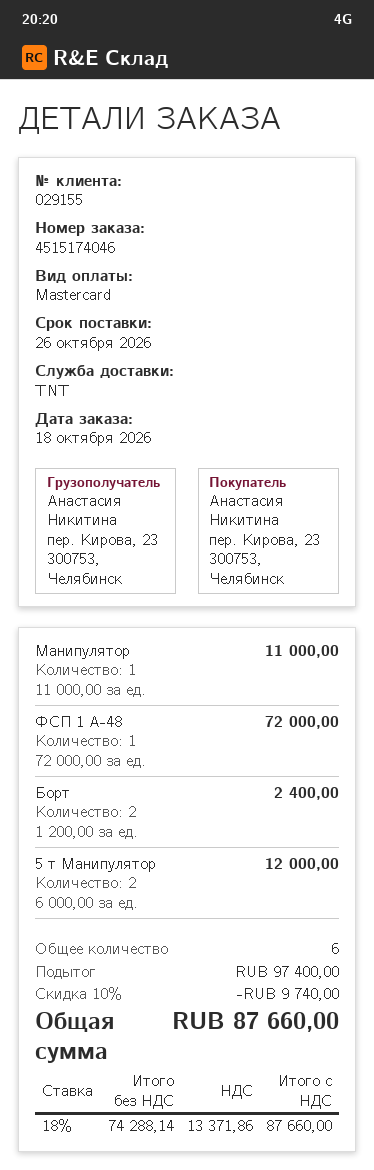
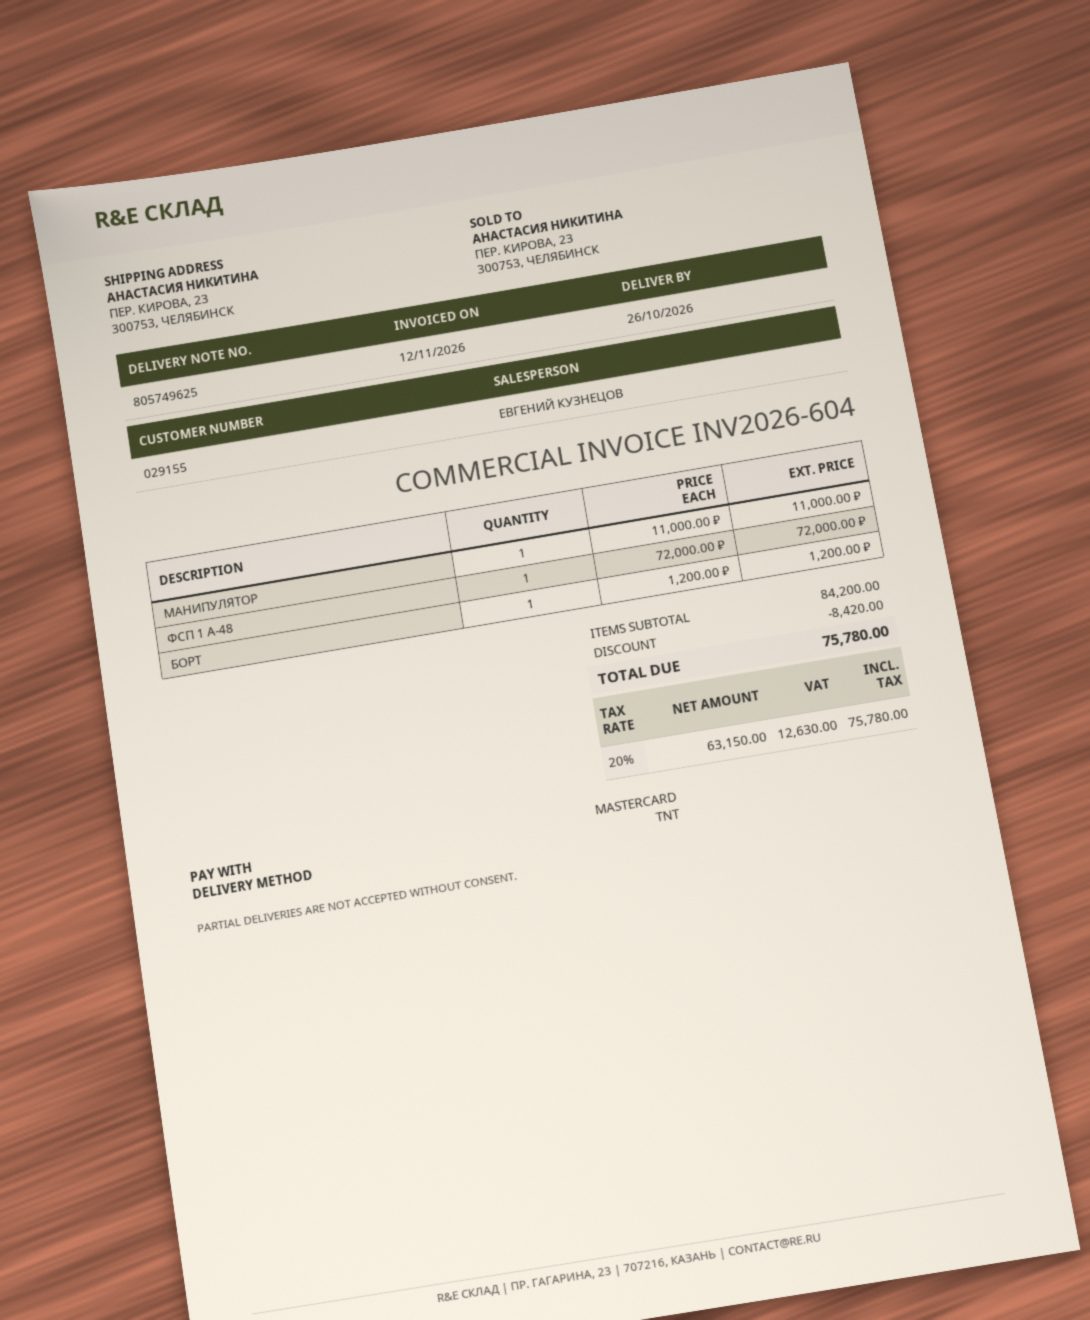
Борт: 2 x 1200.00 = 2400.00 -> 1 x 1200.00 = 1200.00
5 т Манипулятор: 2 x 6000.00 = 12000.00 -> none
subtotal: 97400.00 -> 84200.00
discount: 9740.00 -> 8420.00
net: 74288.14 -> 63150.00
tax: 18% = 13371.86 -> 20% = 12630.00
total: 87660.00 -> 75780.00

